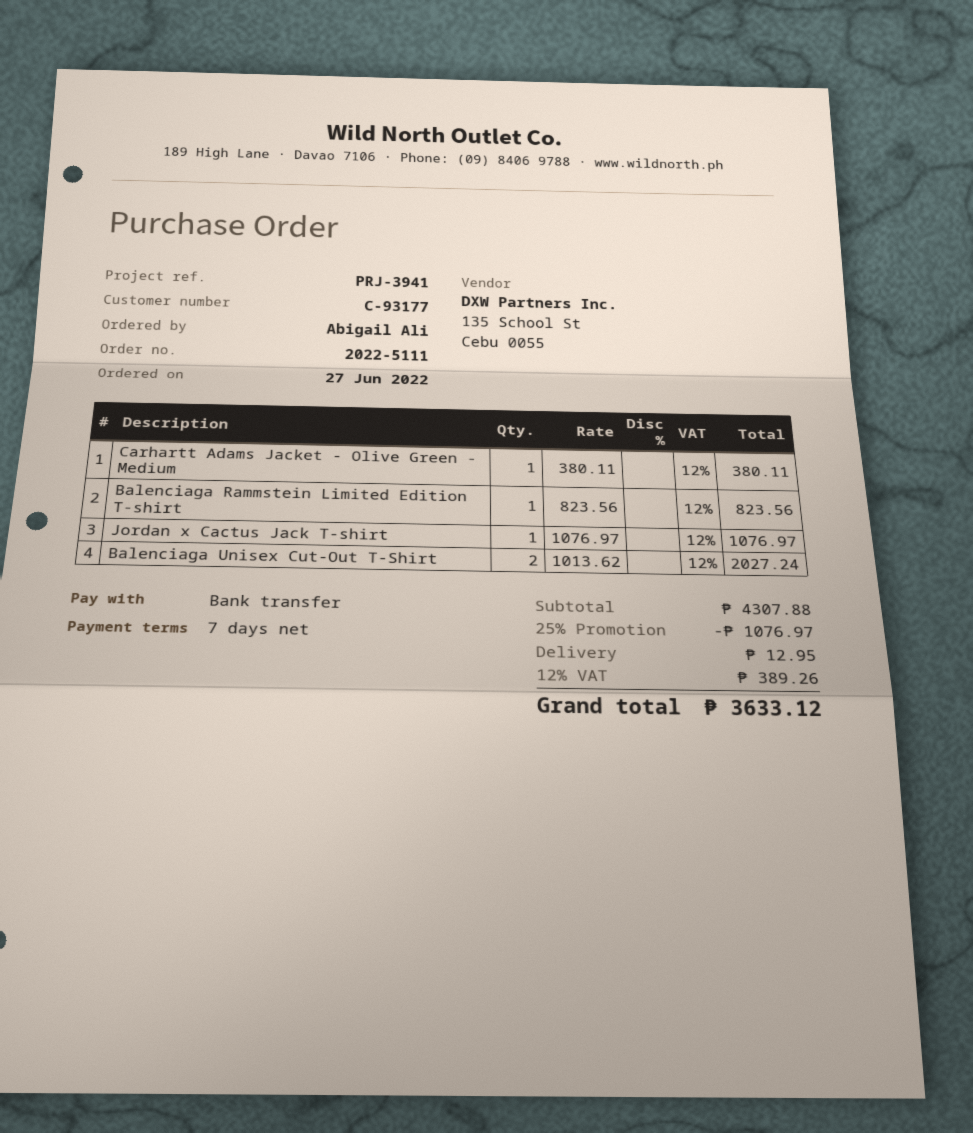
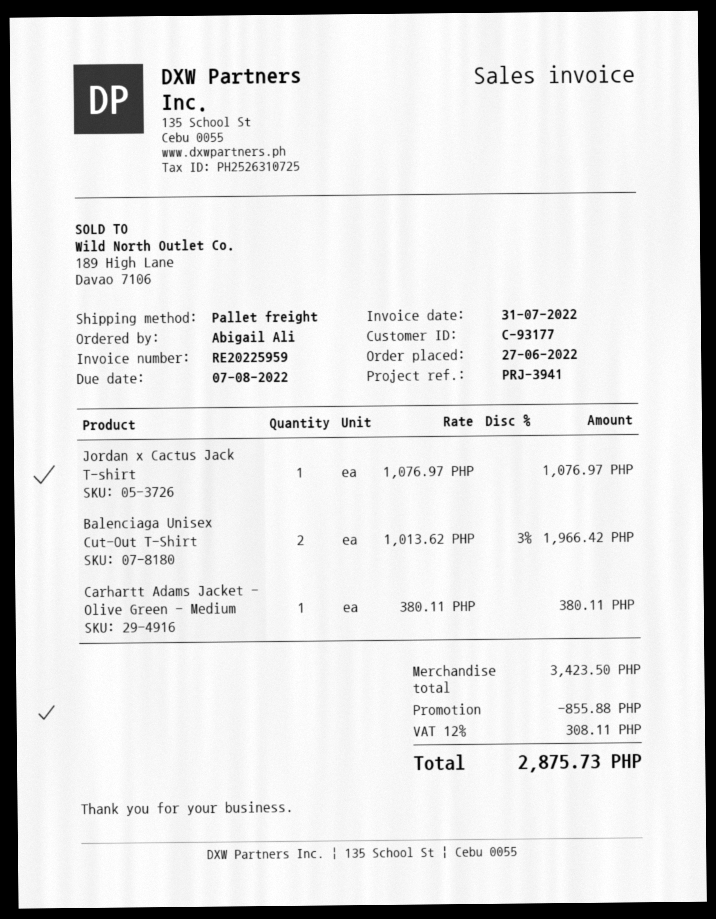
Balenciaga Rammstein Limited Edition T-shirt: 1 x 823.56 = 823.56 -> none
Balenciaga Unisex Cut-Out T-Shirt: 2 x 1013.62 = 2027.24 -> 2 x 1013.62 - 3% = 1966.42
subtotal: 4307.88 -> 3423.50
discount: 1076.97 -> 855.88
shipping: 12.95 -> none
tax: 12% = 389.26 -> 12% = 308.11
total: 3633.12 -> 2875.73

